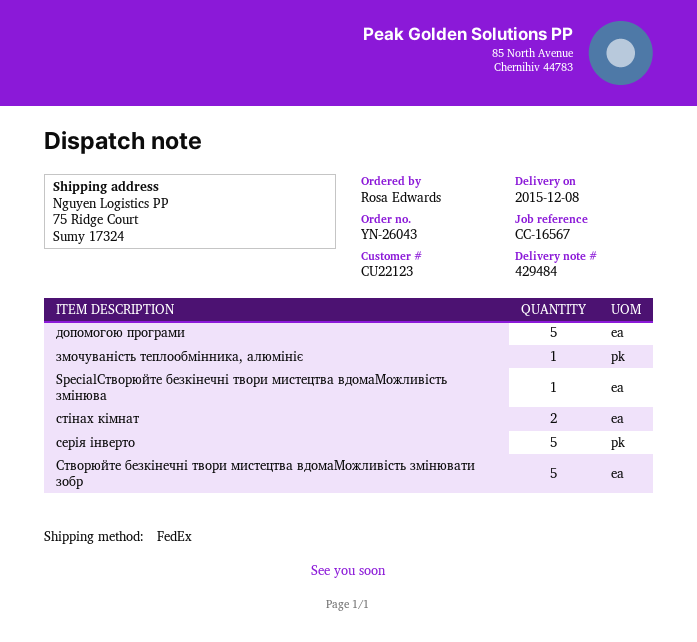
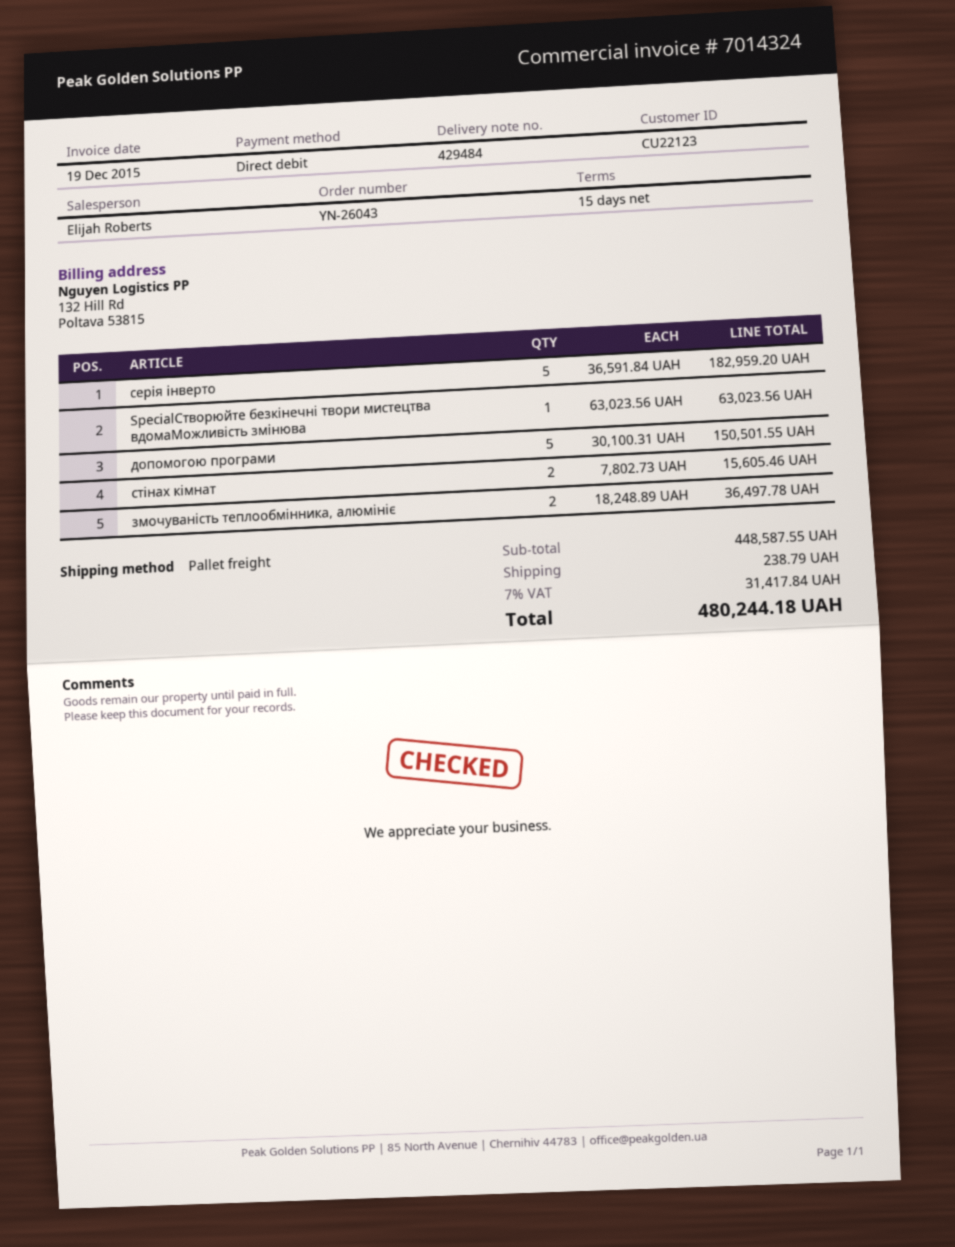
shipping method: FedEx -> pallet freight
змочуваність теплообмінника, алюмініє: 1 -> 2
Створюйте безкінечні твори мистецтва вдомаМожливість змінювати зобр: 5 -> none

